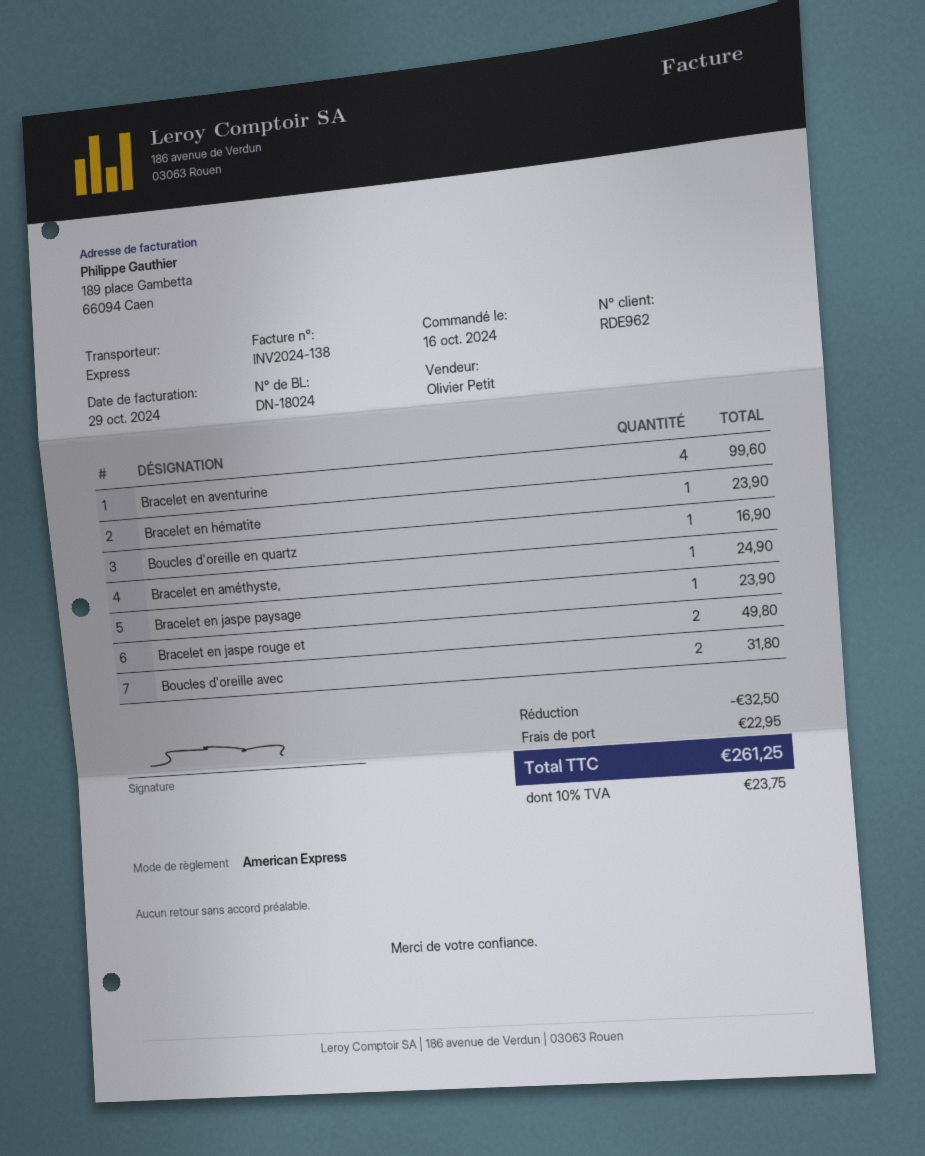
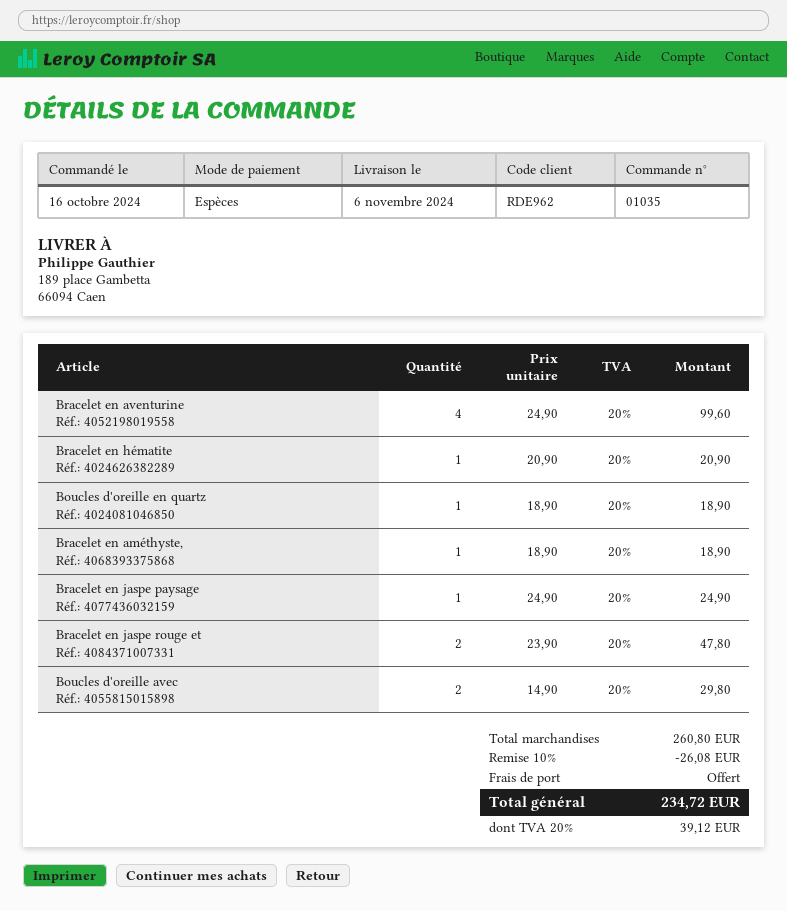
payment method: American Express -> cash
Bracelet en hématite: 1 for 23.90 -> 1 for 20.90
Boucles d'oreille en quartz: 1 for 16.90 -> 1 for 18.90
Bracelet en améthyste,: 1 for 24.90 -> 1 for 18.90
Bracelet en jaspe paysage: 1 for 23.90 -> 1 for 24.90
Bracelet en jaspe rouge et: 2 for 49.80 -> 2 for 47.80
Boucles d'oreille avec: 2 for 31.80 -> 2 for 29.80
discount: 32.50 -> 26.08
shipping: 22.95 -> 0.00
tax: 10% = 23.75 -> 20% = 39.12
total: 261.25 -> 234.72

